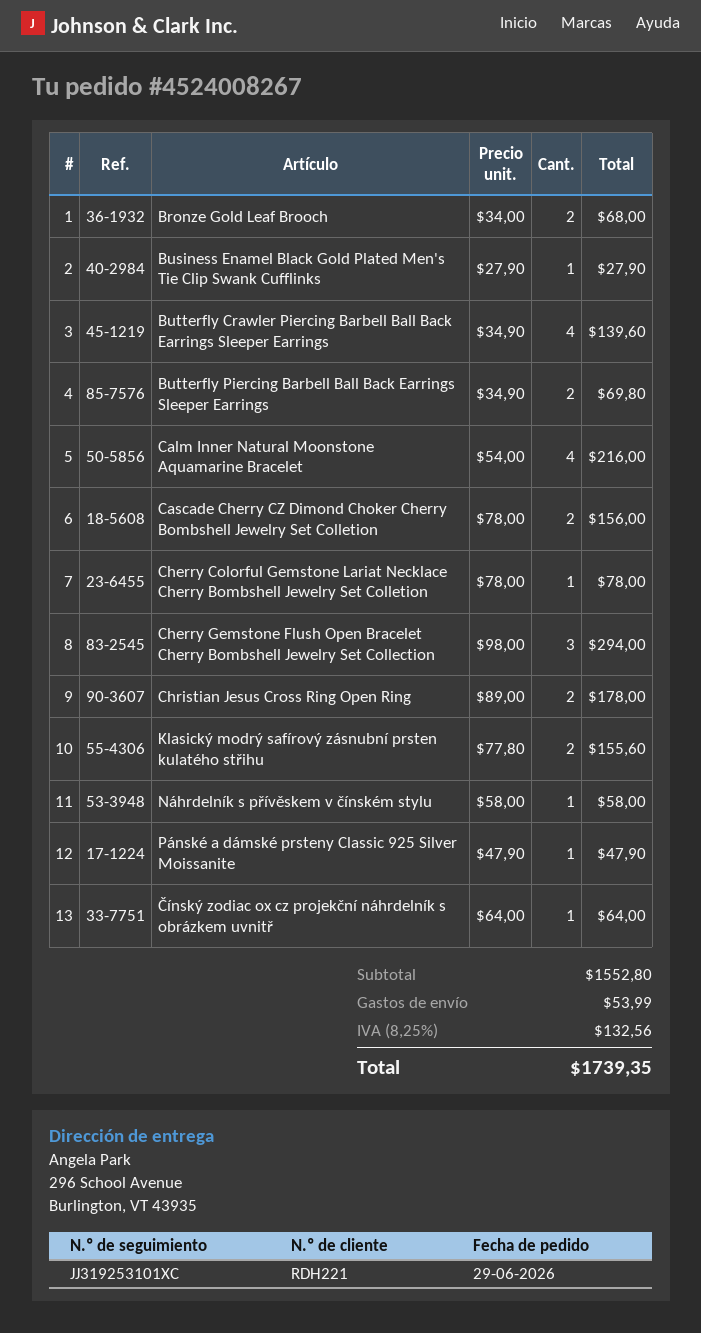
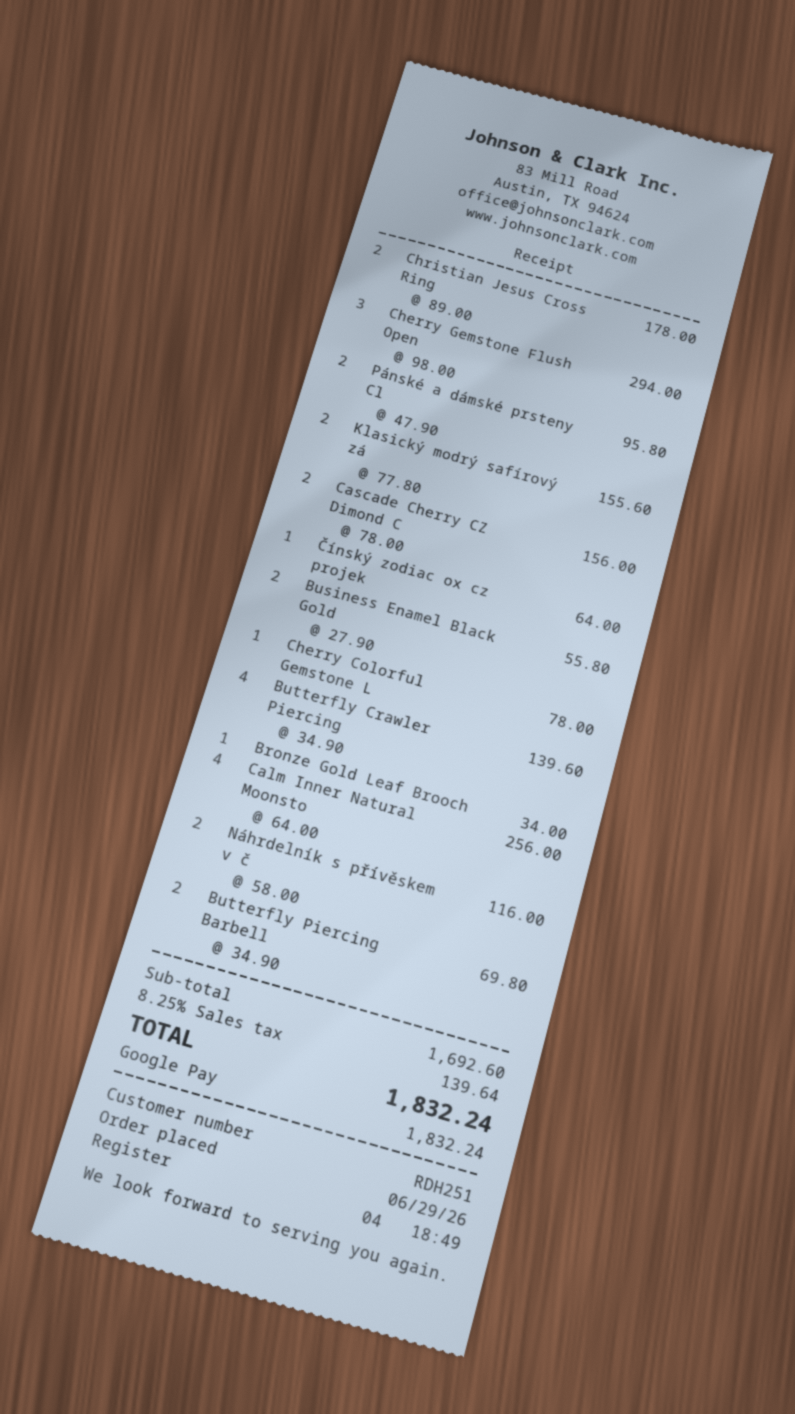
customer number: RDH221 -> RDH251
Bronze Gold Leaf Brooch: 2 x 34.00 = 68.00 -> 1 x 34.00 = 34.00
Business Enamel Black Gold Plated Men's Tie Clip Swank Cufflinks: 1 x 27.90 = 27.90 -> 2 x 27.90 = 55.80
Calm Inner Natural Moonstone Aquamarine Bracelet: 4 x 54.00 = 216.00 -> 4 x 64.00 = 256.00
Náhrdelník s přívěskem v čínském stylu: 1 x 58.00 = 58.00 -> 2 x 58.00 = 116.00
Pánské a dámské prsteny Classic 925 Silver Moissanite: 1 x 47.90 = 47.90 -> 2 x 47.90 = 95.80
subtotal: 1552.80 -> 1692.60
shipping: 53.99 -> none
tax: 8.25% = 132.56 -> 8.25% = 139.64
total: 1739.35 -> 1832.24

